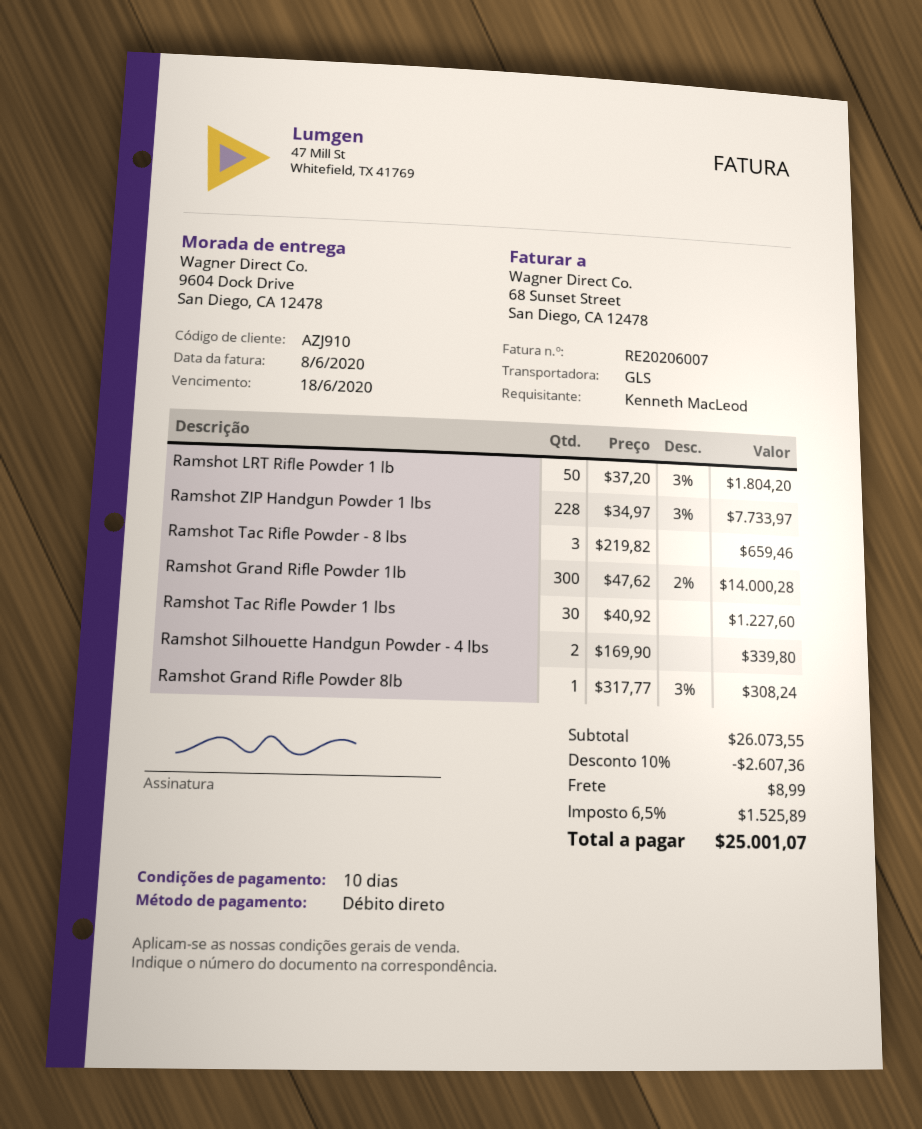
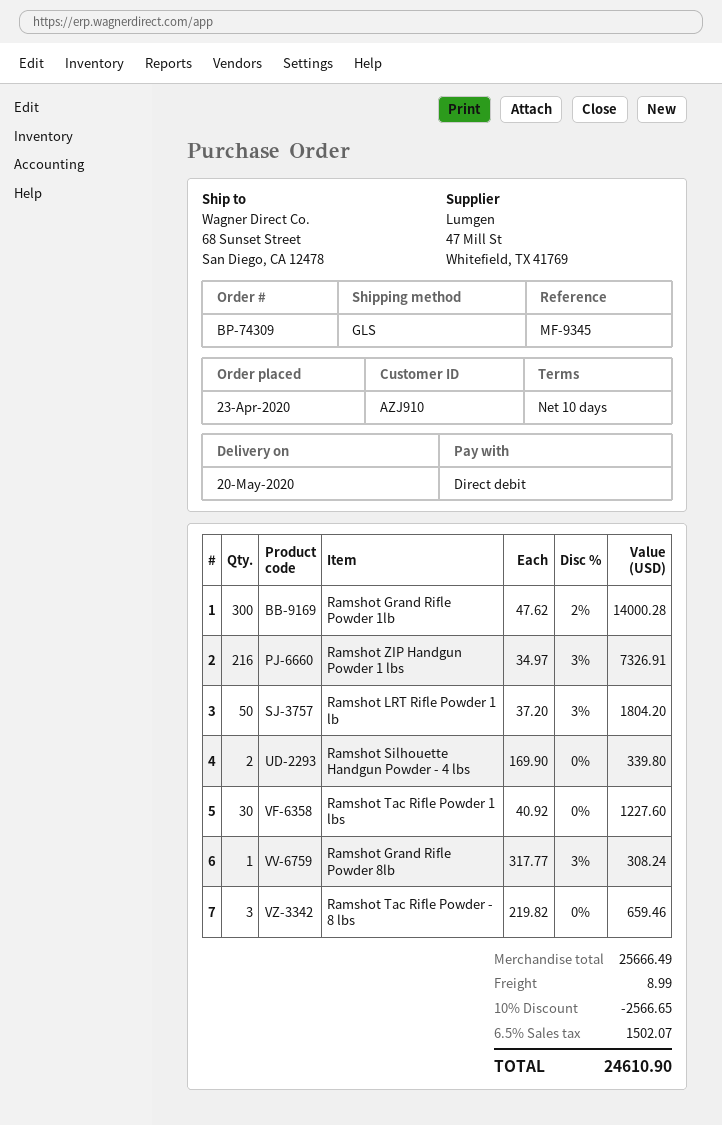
ship to: 9604 Dock Drive, San Diego, CA 12478 -> 68 Sunset Street, San Diego, CA 12478
Ramshot ZIP Handgun Powder 1 lbs: 228 x 34.97 - 3% = 7733.97 -> 216 x 34.97 - 3% = 7326.91
subtotal: 26073.55 -> 25666.49
discount: 10% = 2607.36 -> 10% = 2566.65
tax: 6.5% = 1525.89 -> 6.5% = 1502.07
total: 25001.07 -> 24610.90

